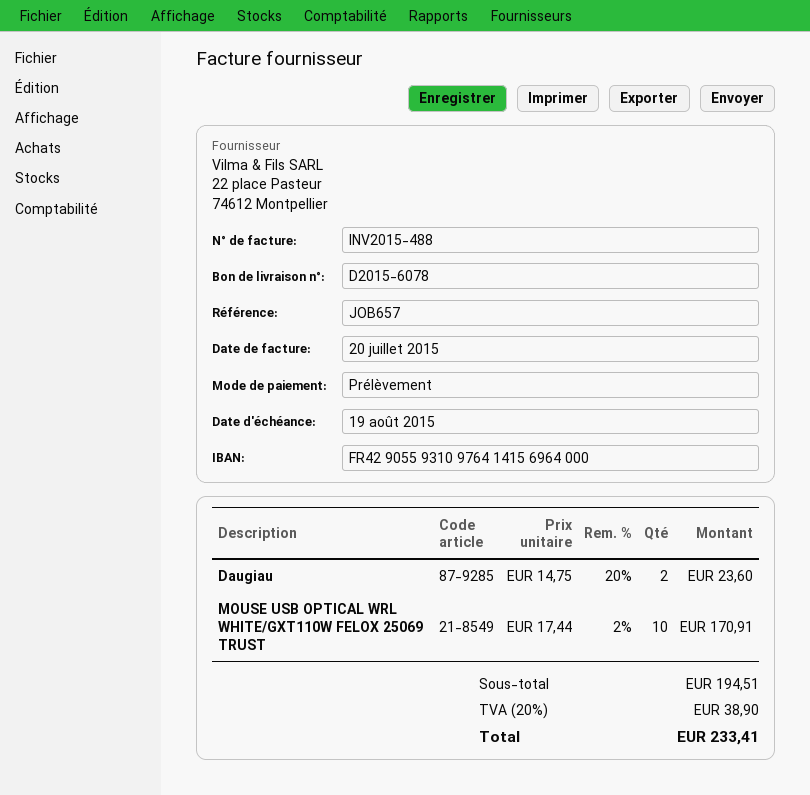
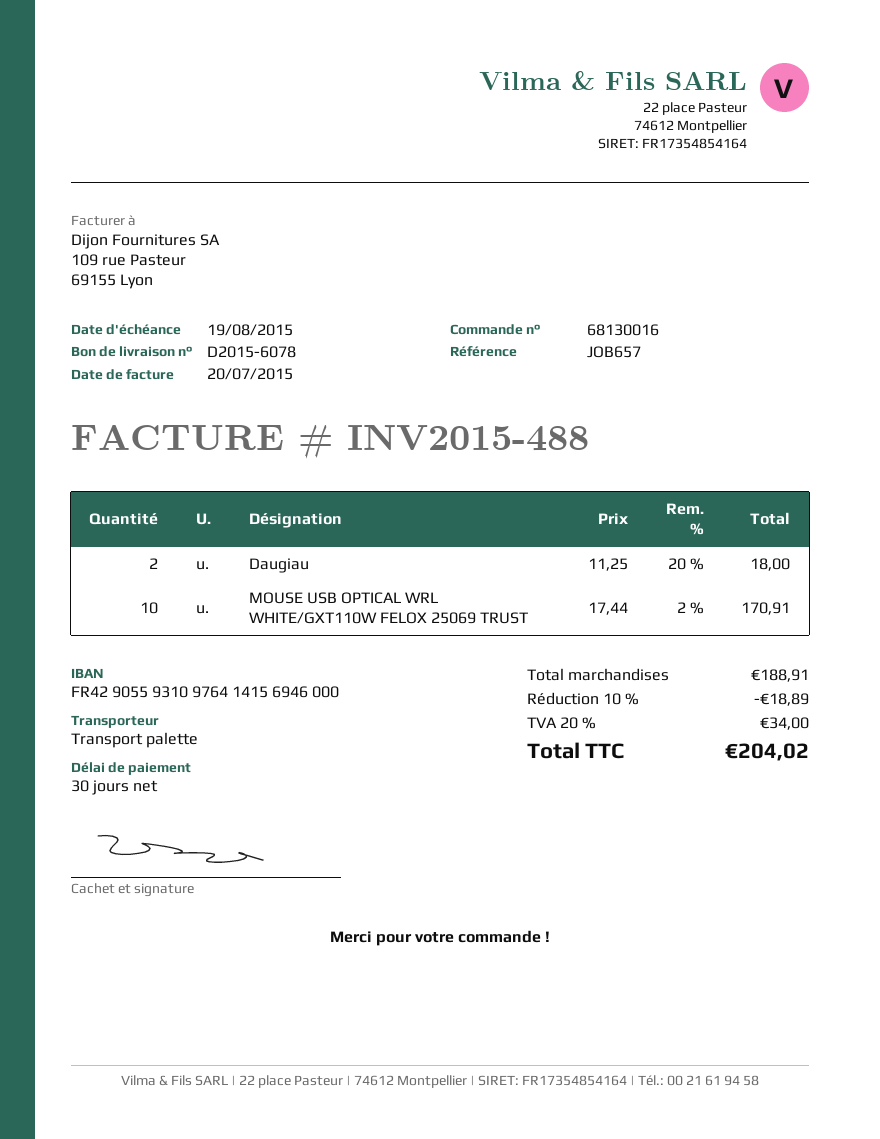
bank account: FR4290559310976414156964000 -> FR4290559310976414156946000
Daugiau: 2 x 14.75 - 20% = 23.60 -> 2 x 11.25 - 20% = 18.00
subtotal: 194.51 -> 188.91
discount: none -> 10% = 18.89
tax: 20% = 38.90 -> 20% = 34.00
total: 233.41 -> 204.02

